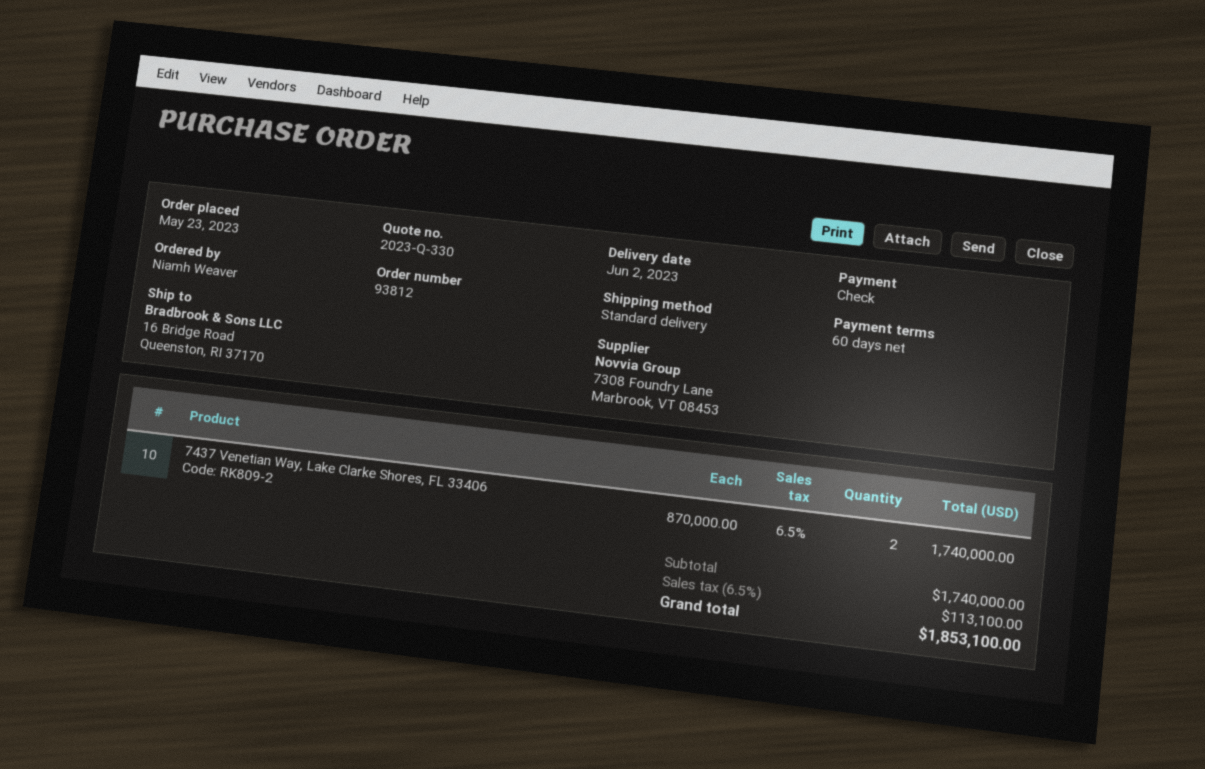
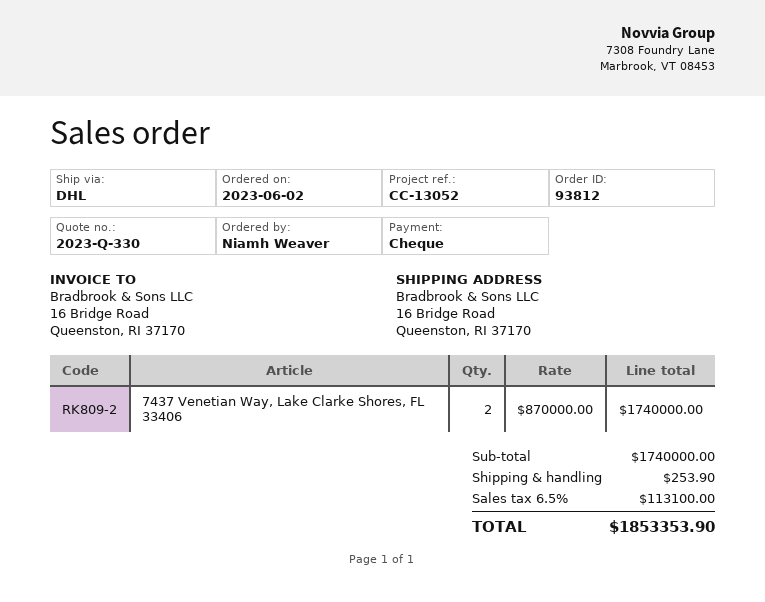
order date: 2023-05-23 -> 2023-06-02
shipping method: standard -> DHL
shipping: none -> 253.90
total: 1853100.00 -> 1853353.90

